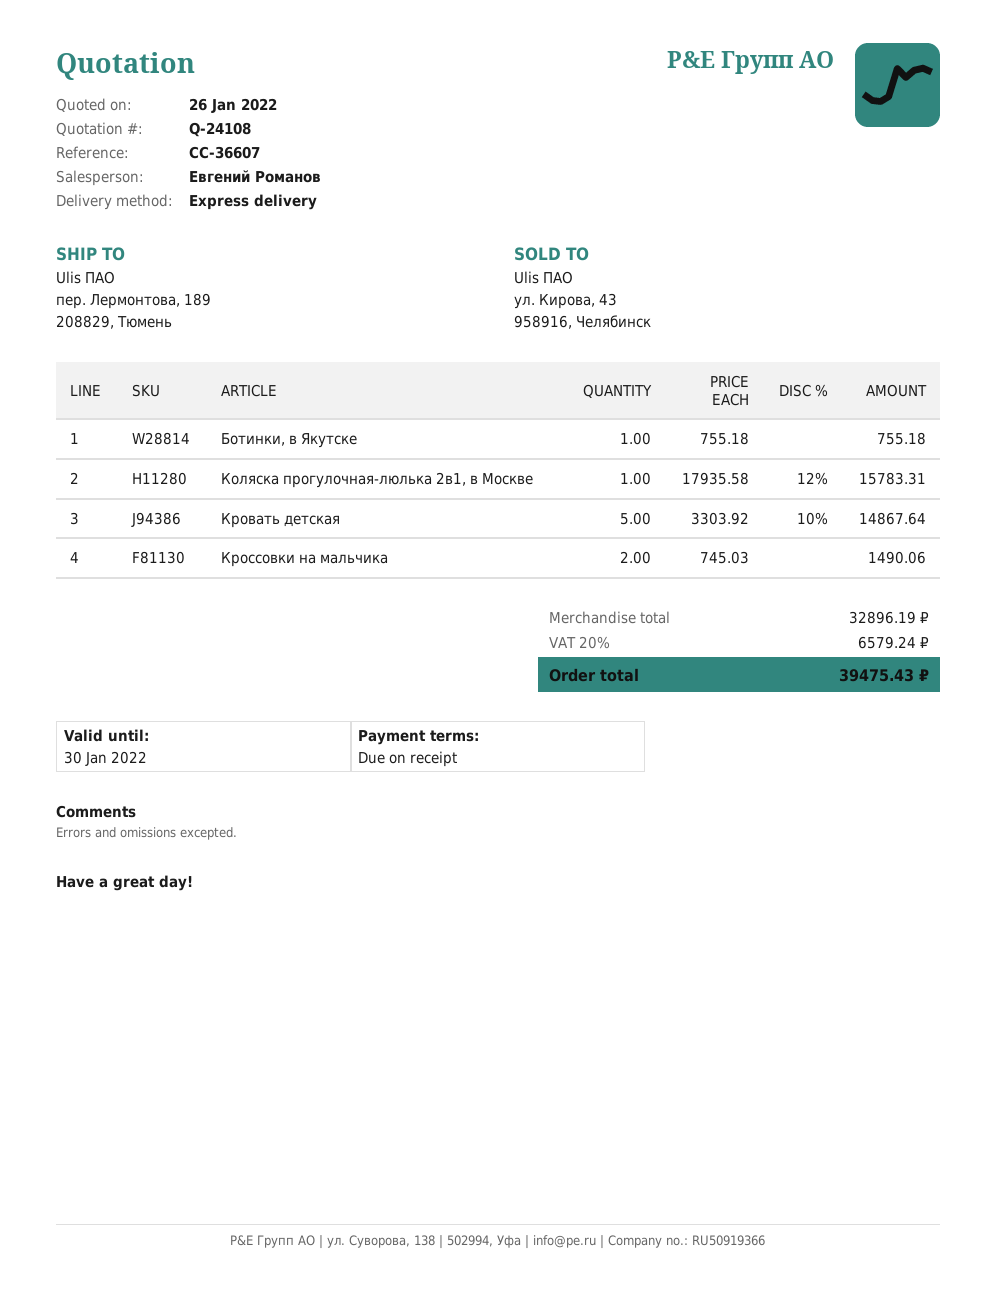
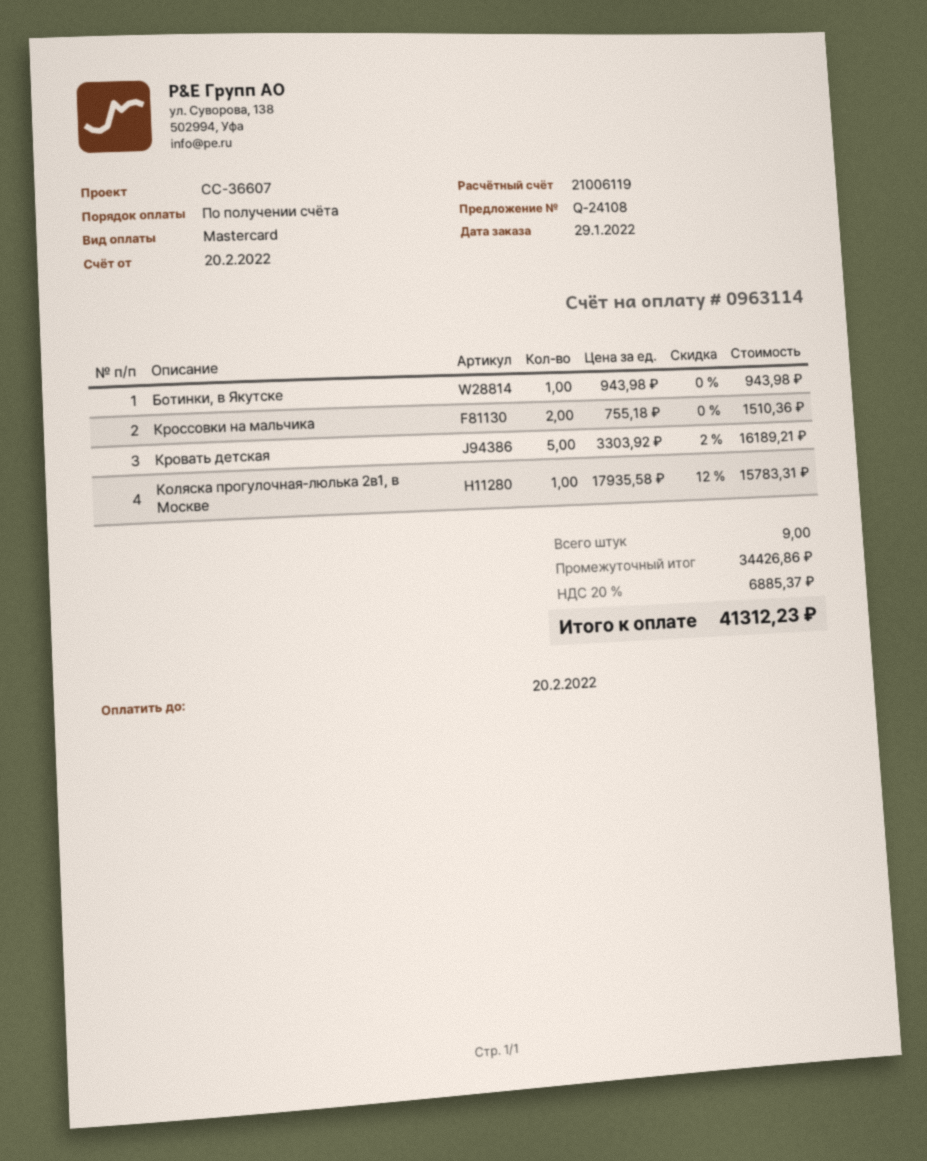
Ботинки, в Якутске: 1 x 755.18 = 755.18 -> 1 x 943.98 = 943.98
Кровать детская: 5 x 3303.92 - 10% = 14867.64 -> 5 x 3303.92 - 2% = 16189.21
Кроссовки на мальчика: 2 x 745.03 = 1490.06 -> 2 x 755.18 = 1510.36
subtotal: 32896.19 -> 34426.86
tax: 20% = 6579.24 -> 20% = 6885.37
total: 39475.43 -> 41312.23

